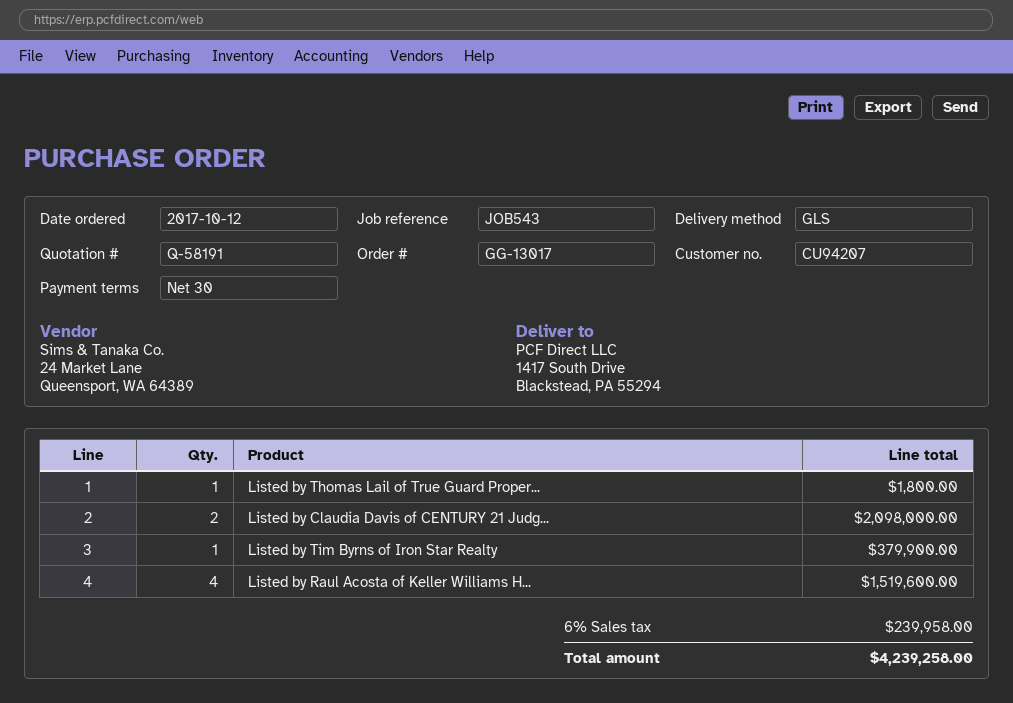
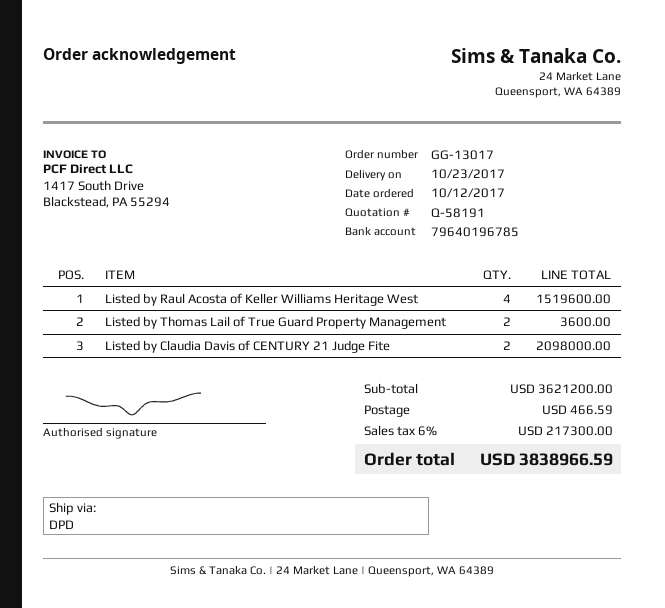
shipping method: GLS -> DPD
Listed by Thomas Lail of True Guard Proper...: 1 for 1800.00 -> 2 for 3600.00
Listed by Tim Byrns of Iron Star Realty: 1 for 379900.00 -> none
shipping: none -> 466.59
tax: 6% = 239958.00 -> 6% = 217300.00
total: 4239258.00 -> 3838966.59

